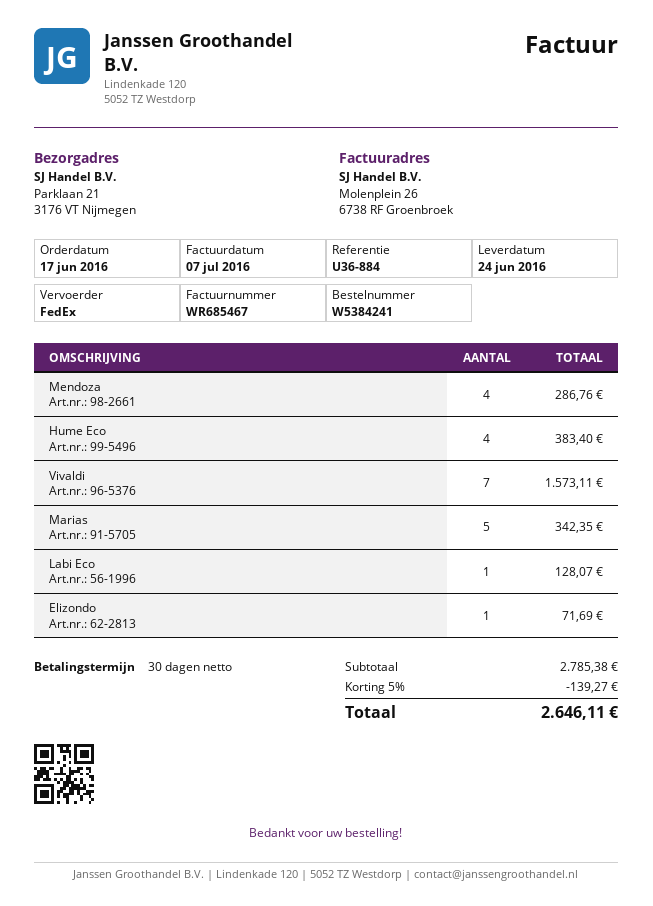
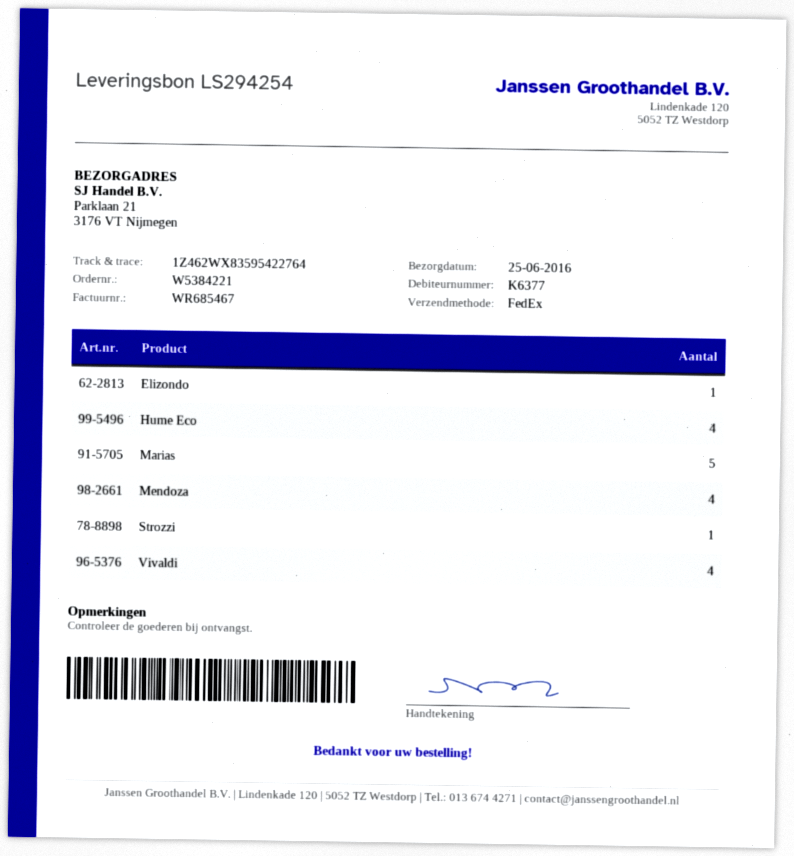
order number: W5384241 -> W5384221
delivery date: 2016-06-24 -> 2016-06-25
Vivaldi: 7 -> 4
Labi Eco: 1 -> none
Strozzi: none -> 1

